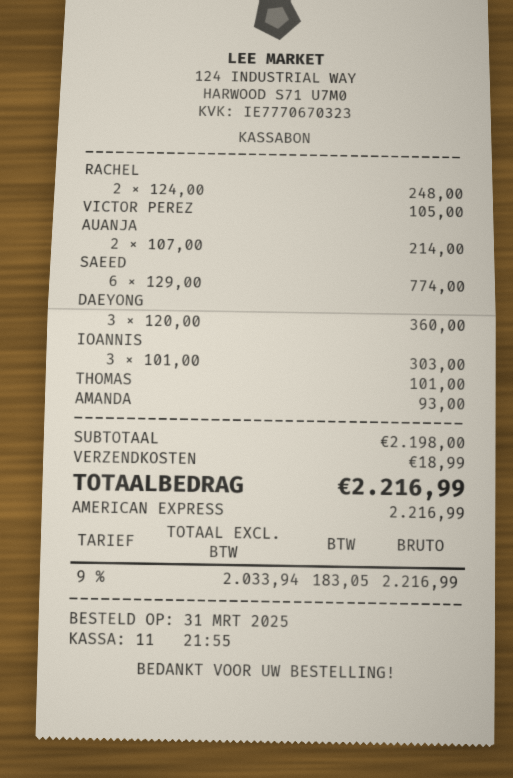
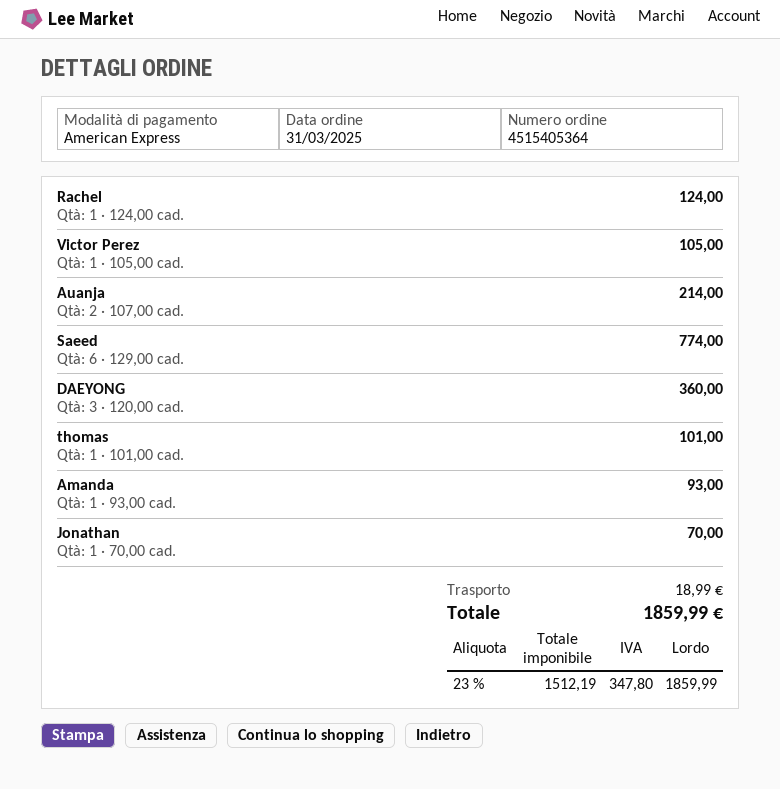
RACHEL: 2 x 124.00 = 248.00 -> 1 x 124.00 = 124.00
IOANNIS: 3 x 101.00 = 303.00 -> none
Jonathan: none -> 1 x 70.00 = 70.00
net: 2033.94 -> 1512.19
tax: 9% = 183.05 -> 23% = 347.80
total: 2216.99 -> 1859.99

